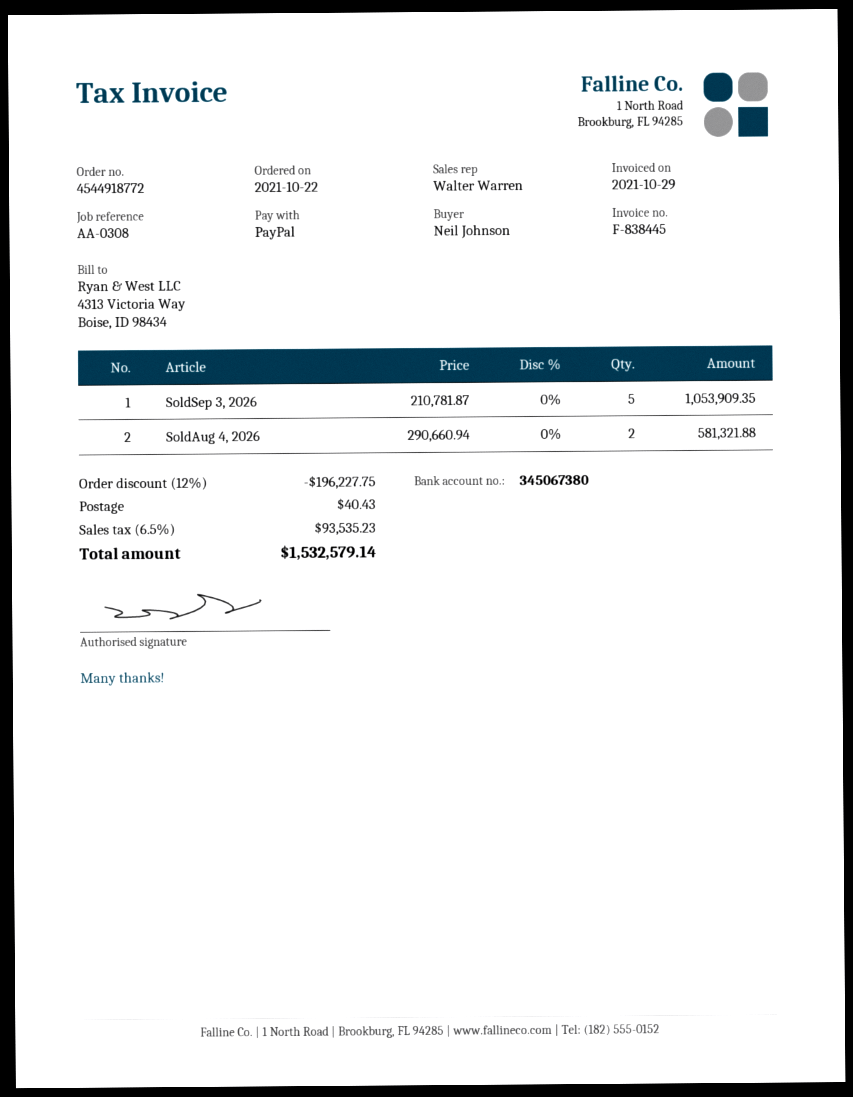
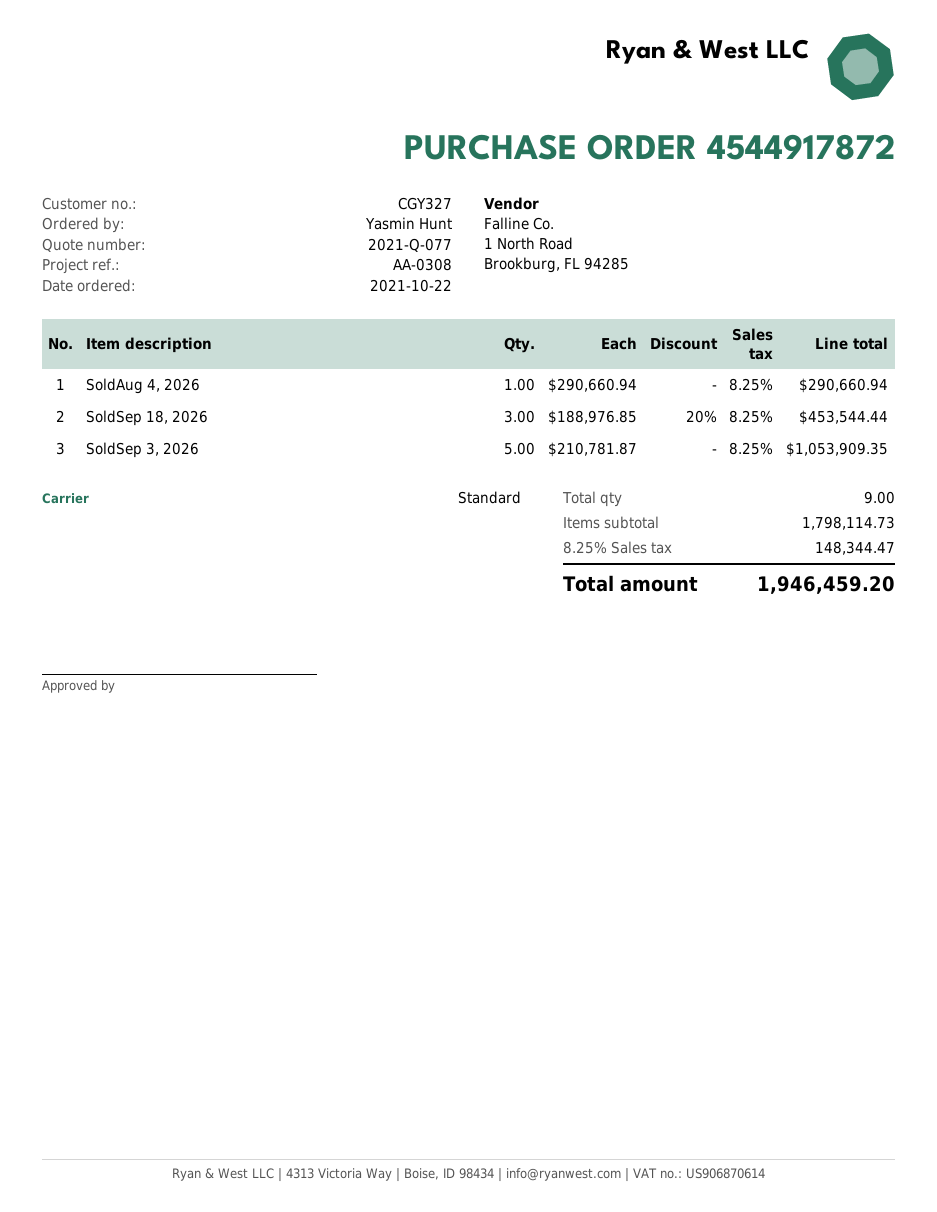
order number: 4544918772 -> 4544917872
ordered by: Neil Johnson -> Yasmin Hunt
SoldAug 4, 2026: 2 x 290660.94 = 581321.88 -> 1 x 290660.94 = 290660.94
SoldSep 18, 2026: none -> 3 x 188976.85 - 20% = 453544.44
discount: 12% = 196227.75 -> none
shipping: 40.43 -> none
tax: 6.5% = 93535.23 -> 8.25% = 148344.47
total: 1532579.14 -> 1946459.20

